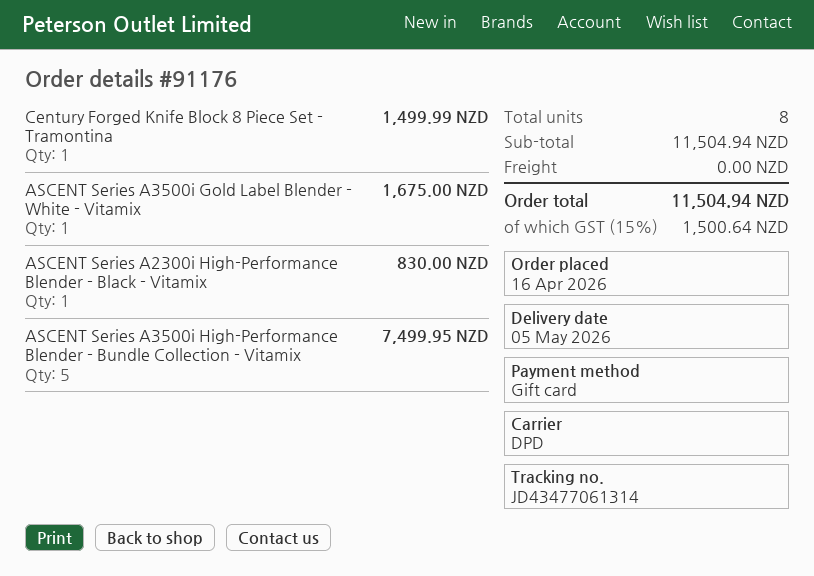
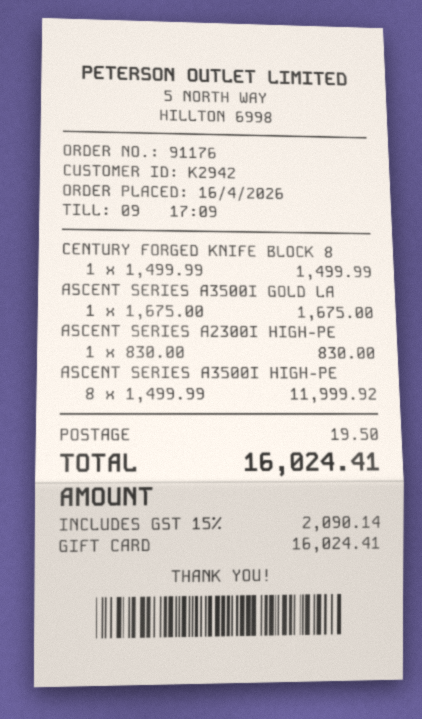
ASCENT Series A3500i High-Performance Blender - Bundle Collection - Vitamix: 5 for 7499.95 -> 8 for 11999.92
shipping: 0.00 -> 19.50
tax: 15% = 1500.64 -> 15% = 2090.14
total: 11504.94 -> 16024.41

